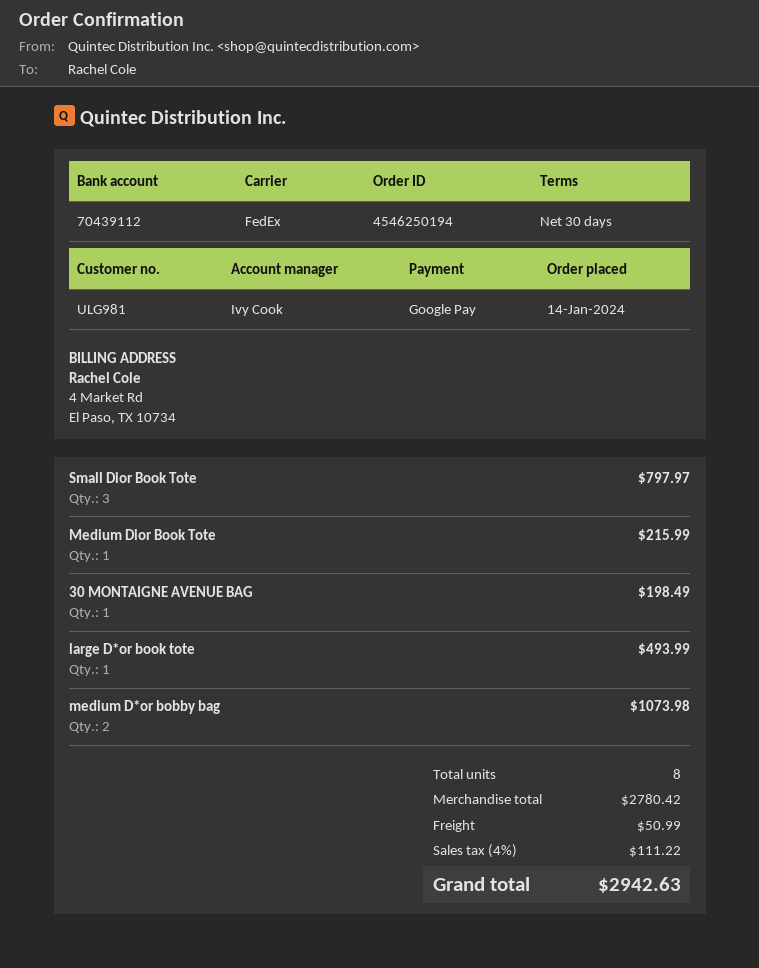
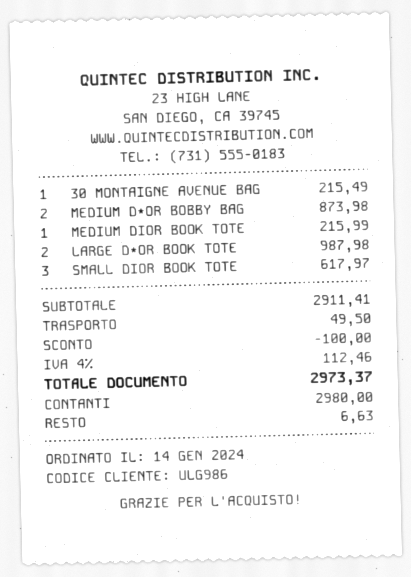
customer number: ULG981 -> ULG986
payment method: Google Pay -> cash
Small Dior Book Tote: 3 for 797.97 -> 3 for 617.97
30 MONTAIGNE AVENUE BAG: 1 for 198.49 -> 1 for 215.49
large D*or book tote: 1 for 493.99 -> 2 for 987.98
medium D*or bobby bag: 2 for 1073.98 -> 2 for 873.98
subtotal: 2780.42 -> 2911.41
discount: none -> 100.00
shipping: 50.99 -> 49.50
tax: 4% = 111.22 -> 4% = 112.46
total: 2942.63 -> 2973.37

